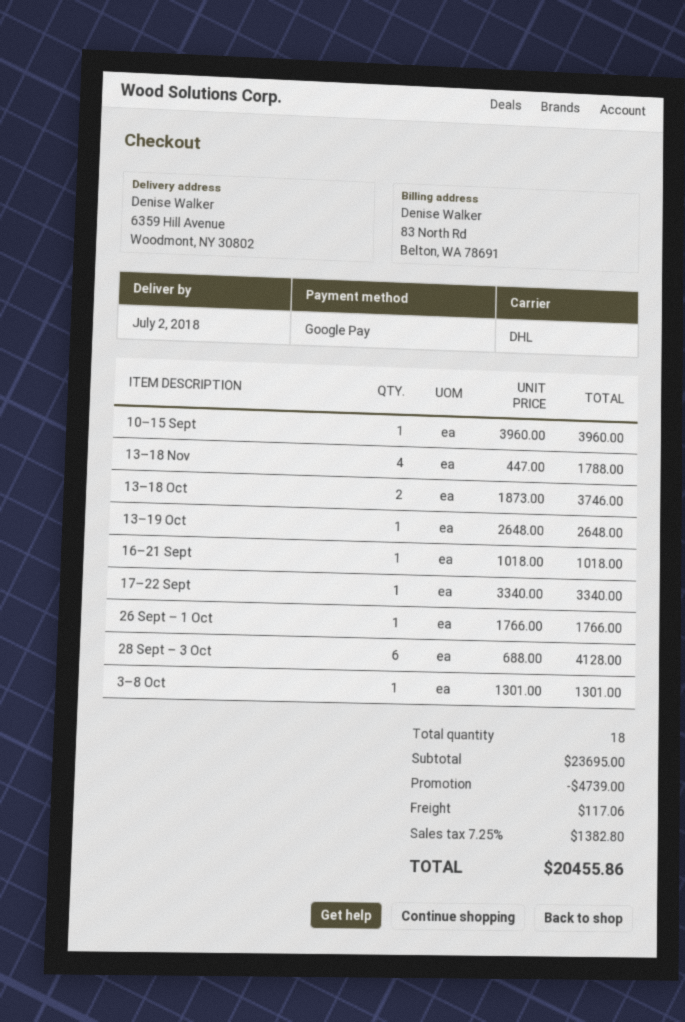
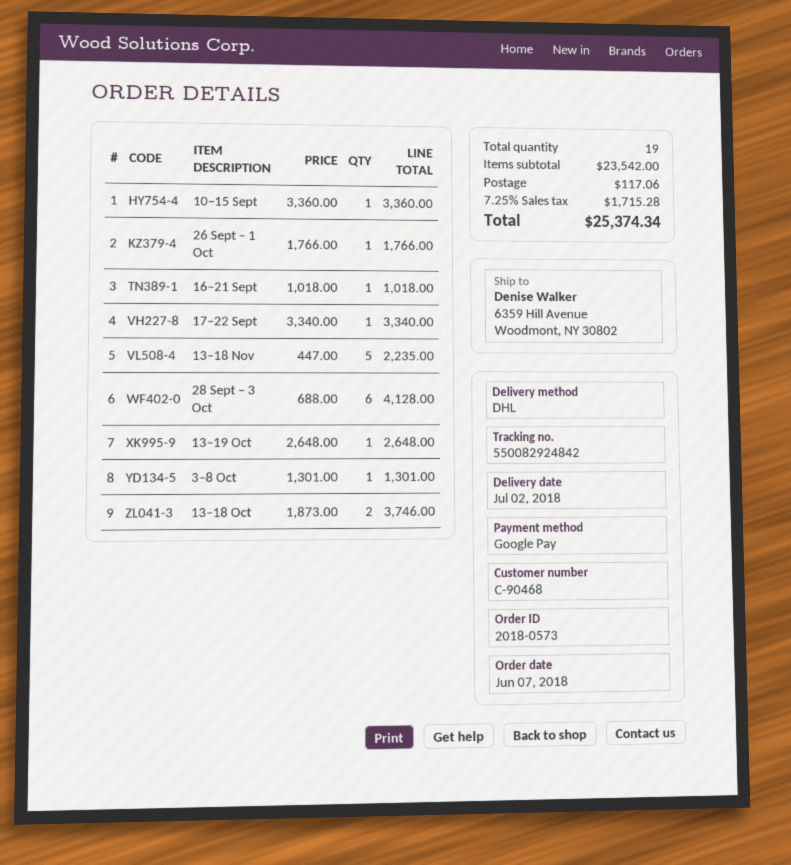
10–15 Sept: 1 x 3960.00 = 3960.00 -> 1 x 3360.00 = 3360.00
13–18 Nov: 4 x 447.00 = 1788.00 -> 5 x 447.00 = 2235.00
total quantity: 18 -> 19
subtotal: 23695.00 -> 23542.00
discount: 4739.00 -> none
tax: 7.25% = 1382.80 -> 7.25% = 1715.28
total: 20455.86 -> 25374.34

